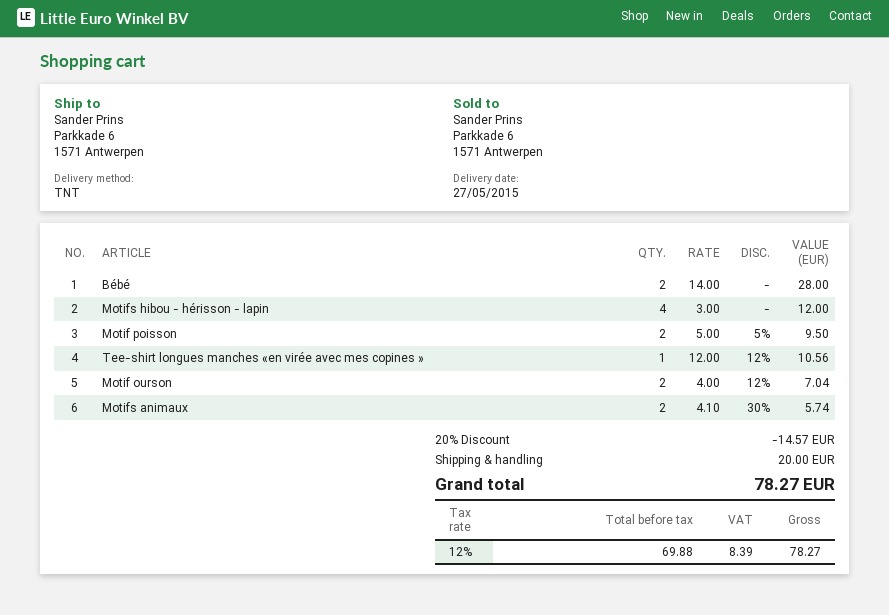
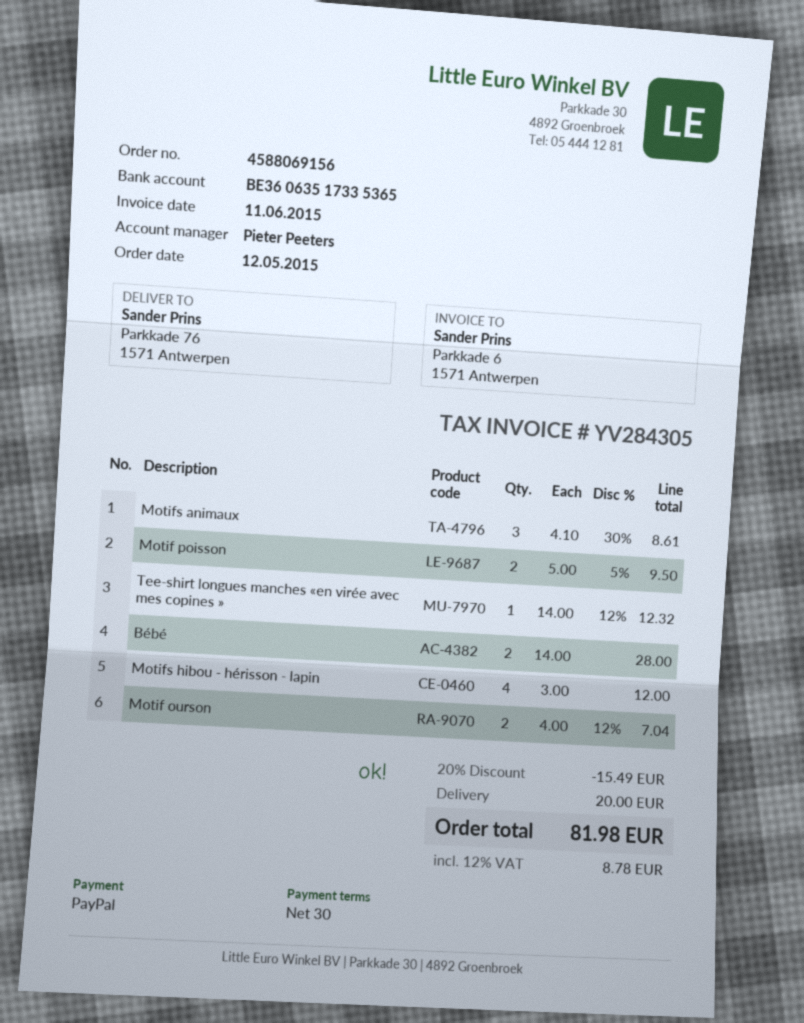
ship to: Parkkade 6, 1571 Antwerpen -> Parkkade 76, 1571 Antwerpen
Tee-shirt longues manches «en virée avec mes copines »: 1 x 12.00 - 12% = 10.56 -> 1 x 14.00 - 12% = 12.32
Motifs animaux: 2 x 4.10 - 30% = 5.74 -> 3 x 4.10 - 30% = 8.61
discount: 20% = 14.57 -> 20% = 15.49
tax: 12% = 8.39 -> 12% = 8.78
total: 78.27 -> 81.98

